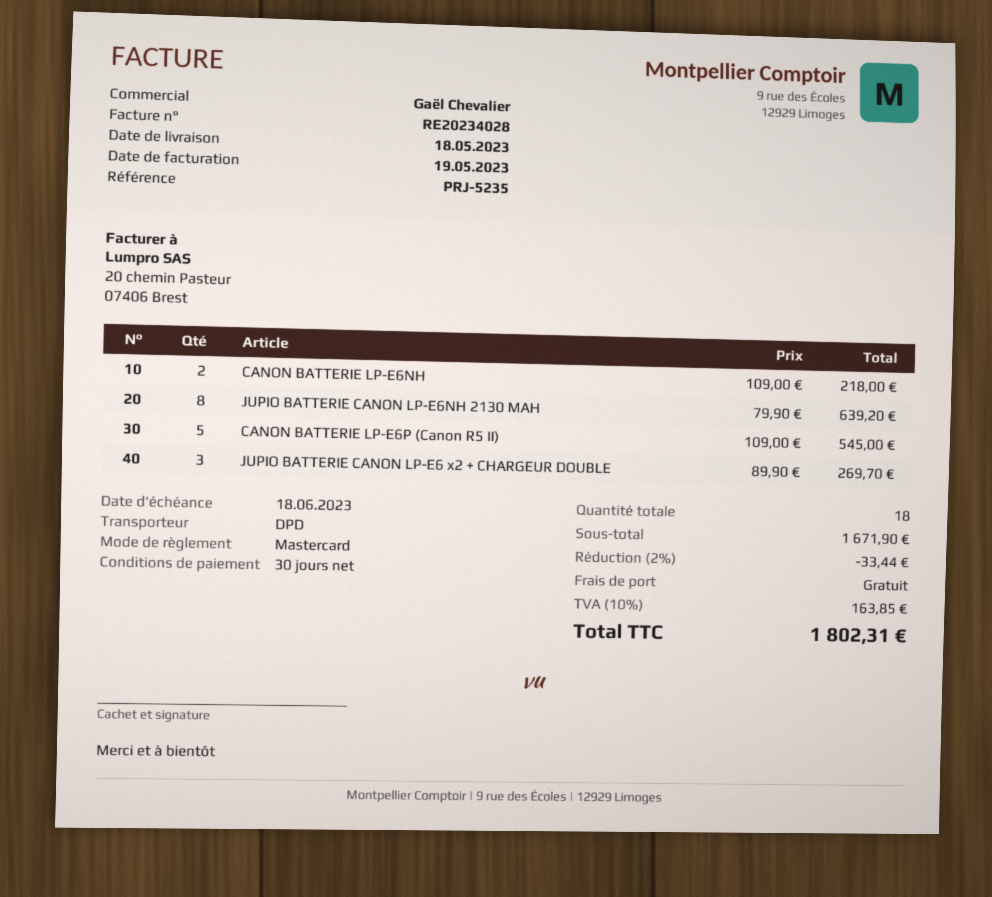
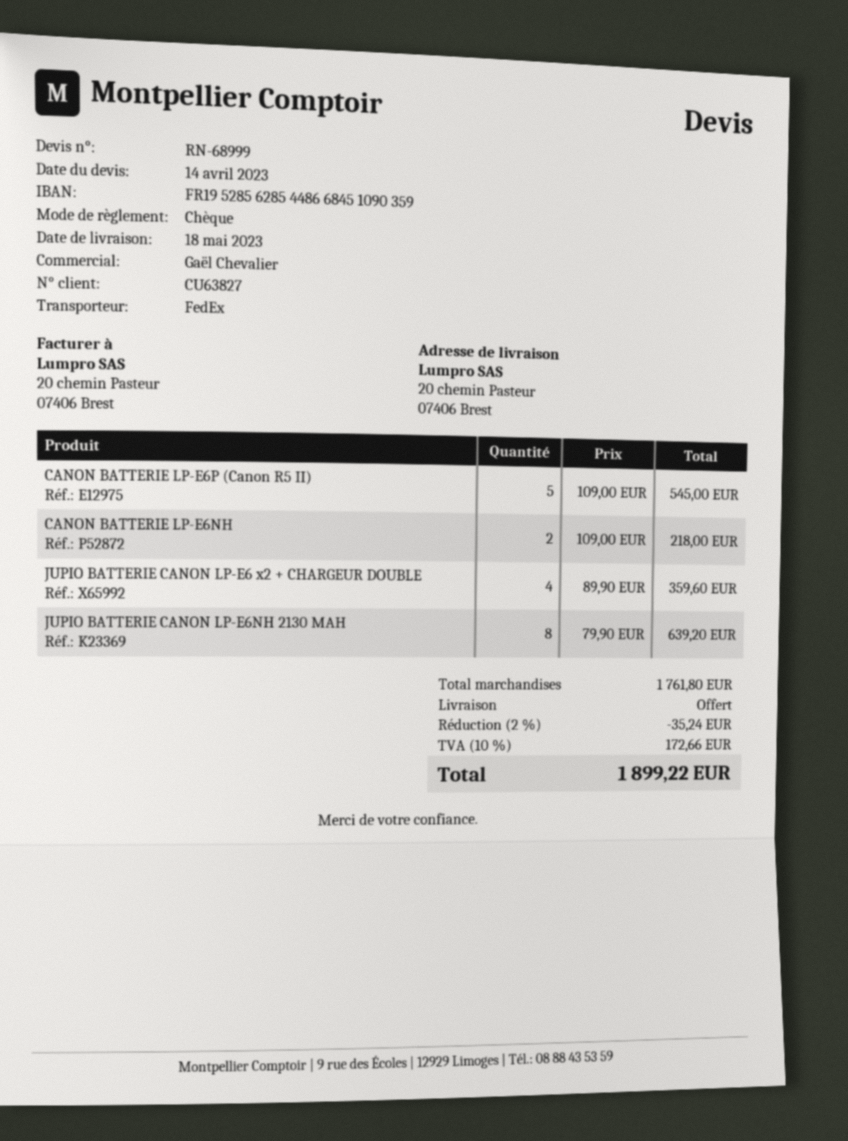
payment method: Mastercard -> cheque
shipping method: DPD -> FedEx
JUPIO BATTERIE CANON LP-E6 x2 + CHARGEUR DOUBLE: 3 x 89.90 = 269.70 -> 4 x 89.90 = 359.60
subtotal: 1671.90 -> 1761.80
discount: 2% = 33.44 -> 2% = 35.24
tax: 10% = 163.85 -> 10% = 172.66
total: 1802.31 -> 1899.22

